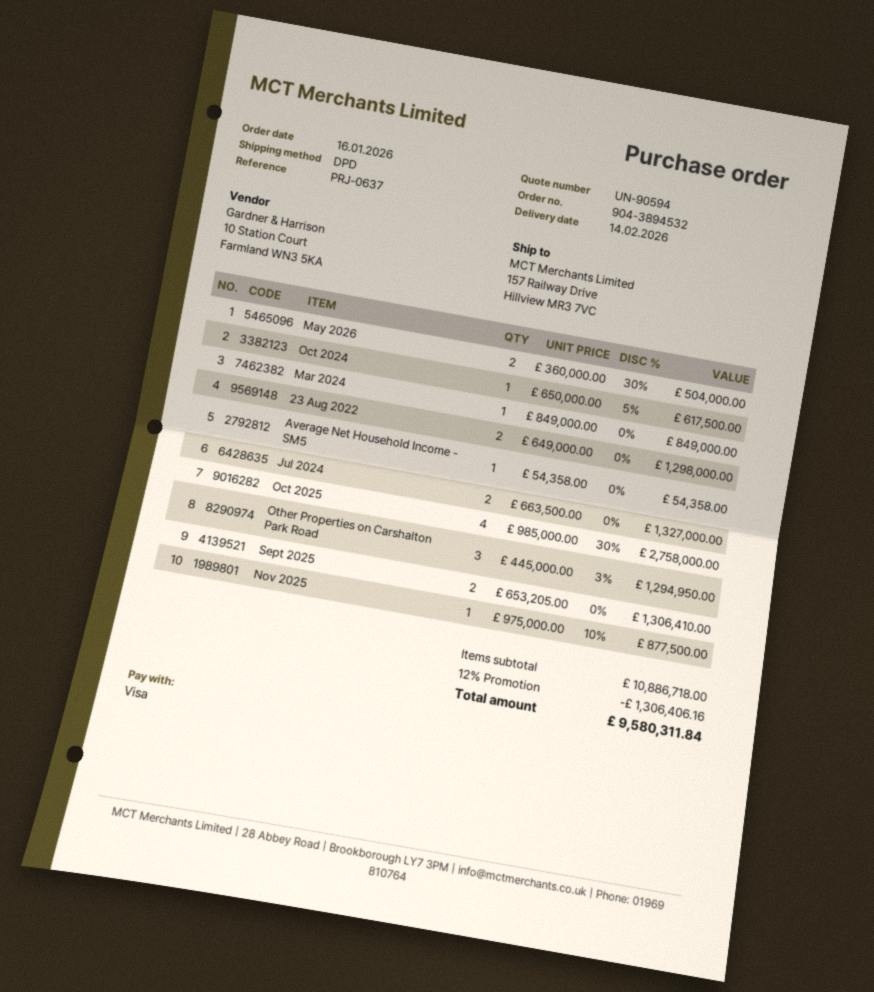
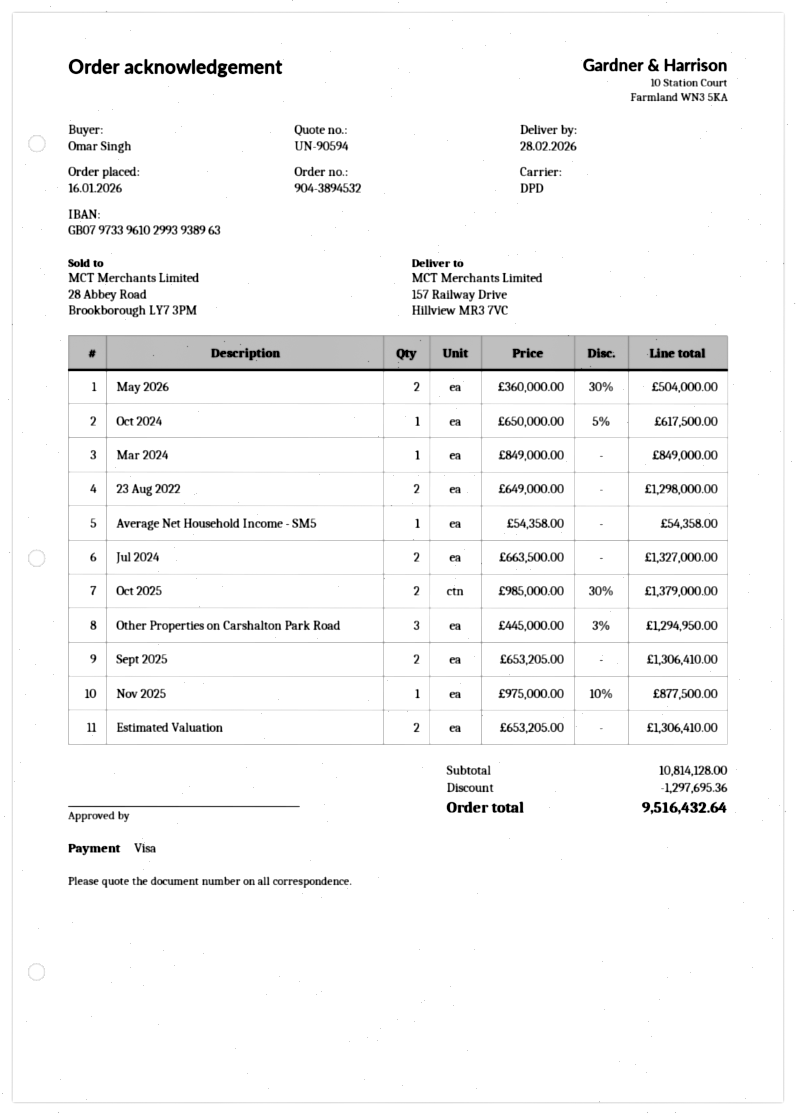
delivery date: 2026-02-14 -> 2026-02-28
Oct 2025: 4 x 985000.00 - 30% = 2758000.00 -> 2 x 985000.00 - 30% = 1379000.00
Estimated Valuation: none -> 2 x 653205.00 = 1306410.00
subtotal: 10886718.00 -> 10814128.00
discount: 1306406.16 -> 1297695.36
total: 9580311.84 -> 9516432.64

